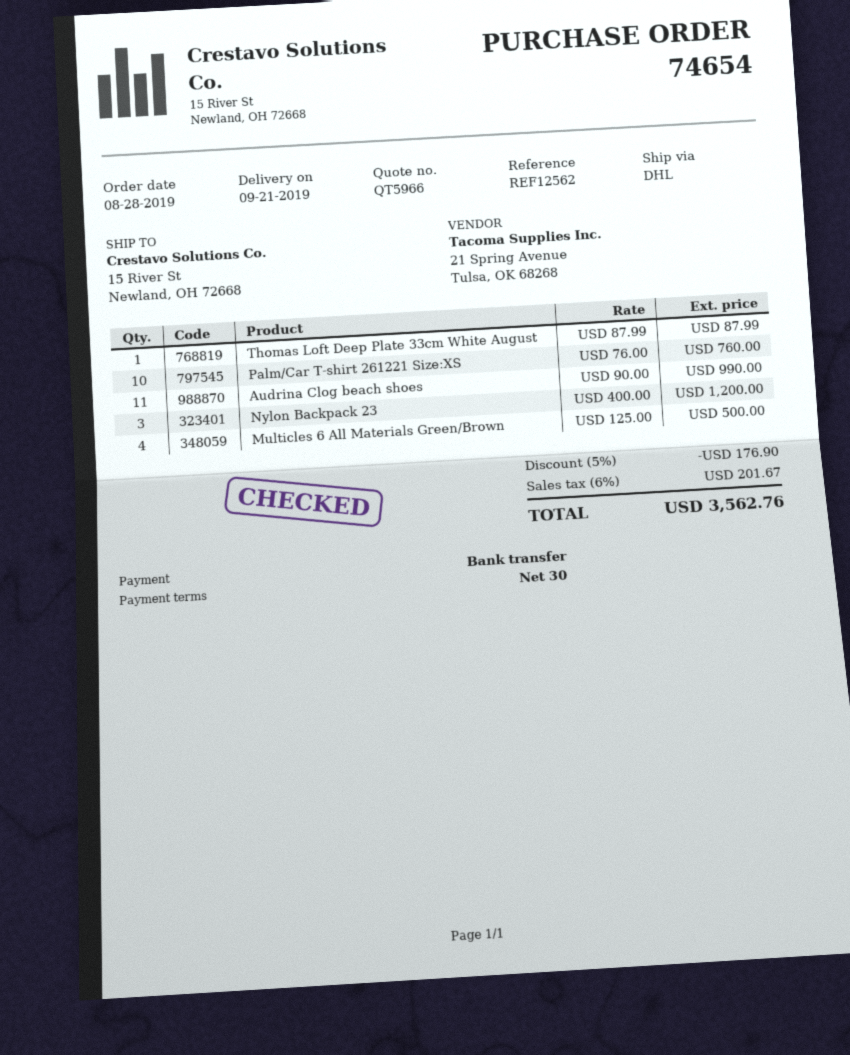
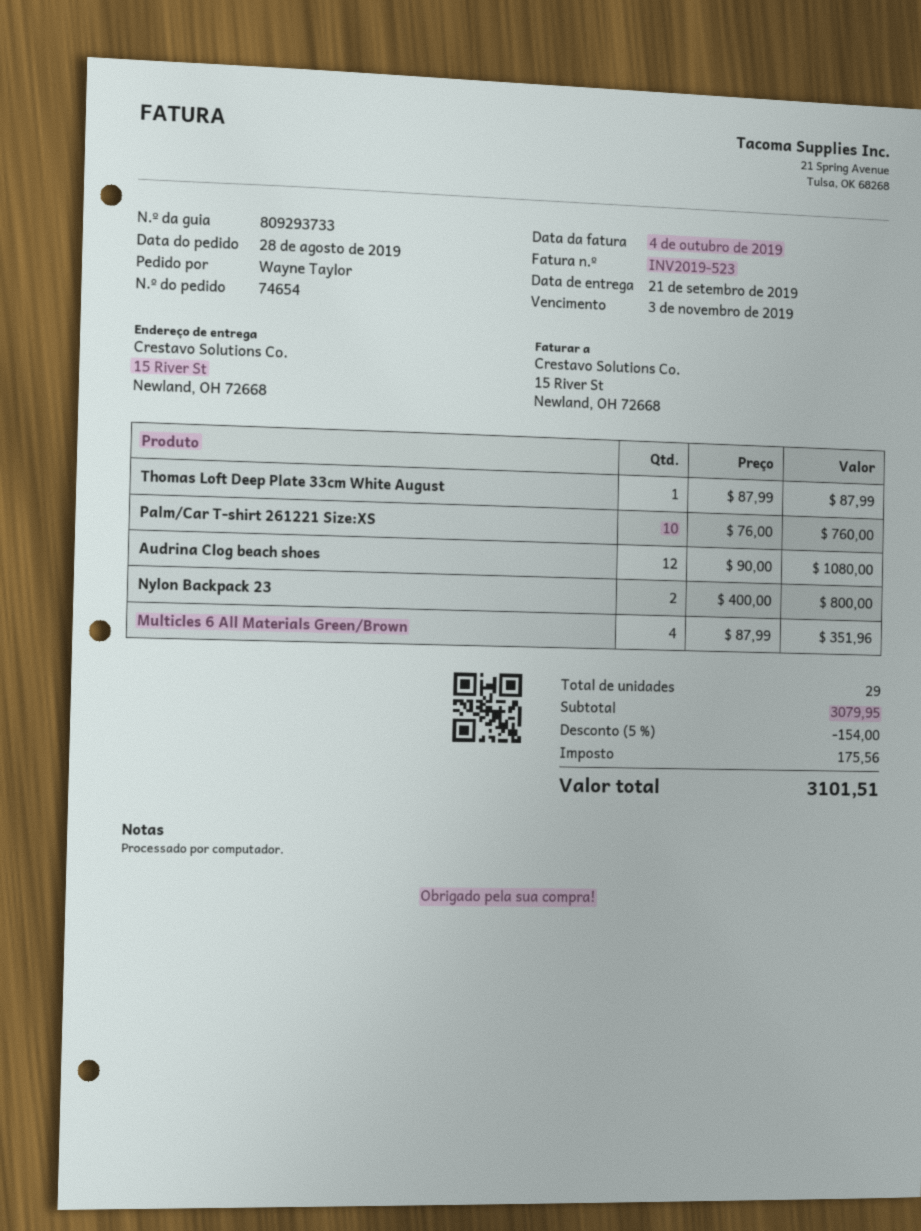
Audrina Clog beach shoes: 11 x 90.00 = 990.00 -> 12 x 90.00 = 1080.00
Nylon Backpack 23: 3 x 400.00 = 1200.00 -> 2 x 400.00 = 800.00
Multicles 6 All Materials Green/Brown: 4 x 125.00 = 500.00 -> 4 x 87.99 = 351.96
discount: 5% = 176.90 -> 5% = 154.00
tax: 201.67 -> 175.56
total: 3562.76 -> 3101.51

